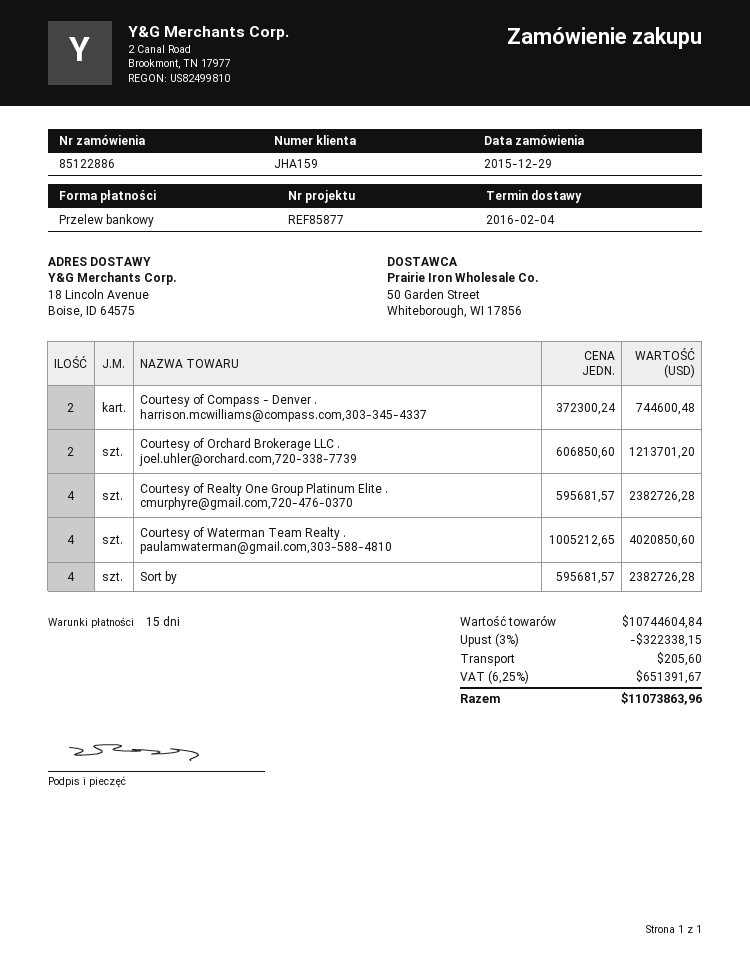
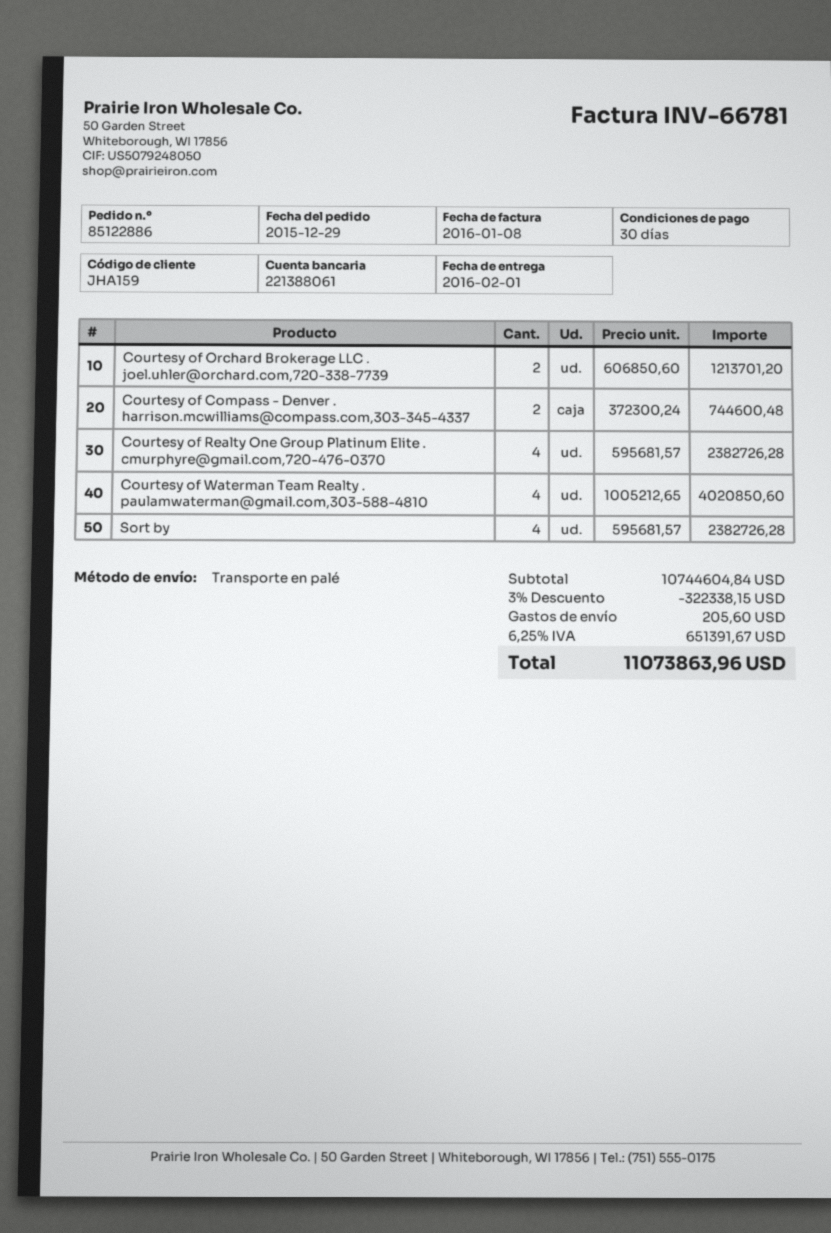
delivery date: 2016-02-04 -> 2016-02-01
payment terms: 15 days -> 30 days

